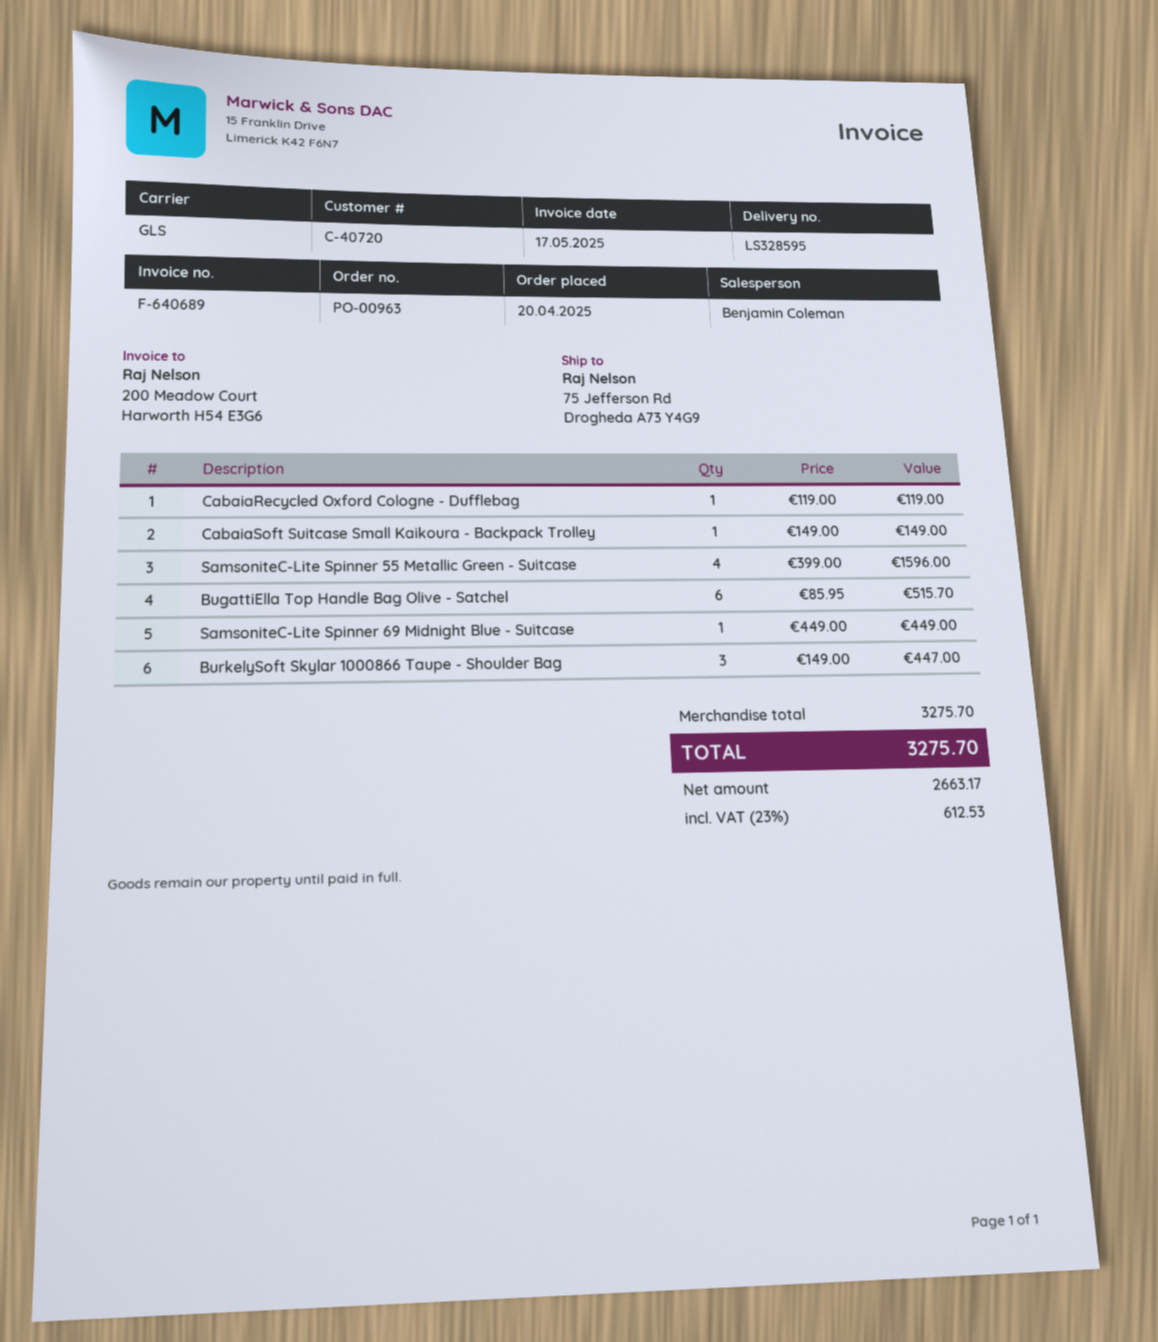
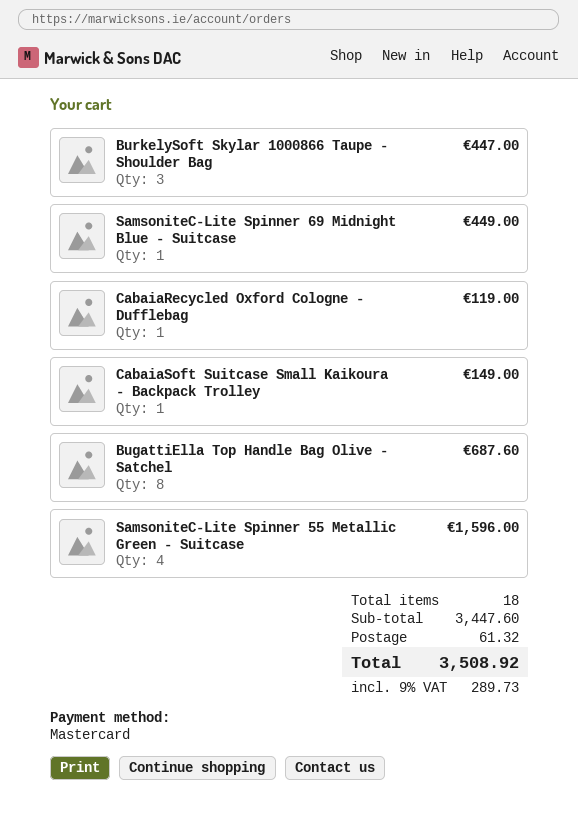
BugattiElla Top Handle Bag Olive - Satchel: 6 for 515.70 -> 8 for 687.60
subtotal: 3275.70 -> 3447.60
shipping: none -> 61.32
tax: 23% = 612.53 -> 9% = 289.73
total: 3275.70 -> 3508.92

